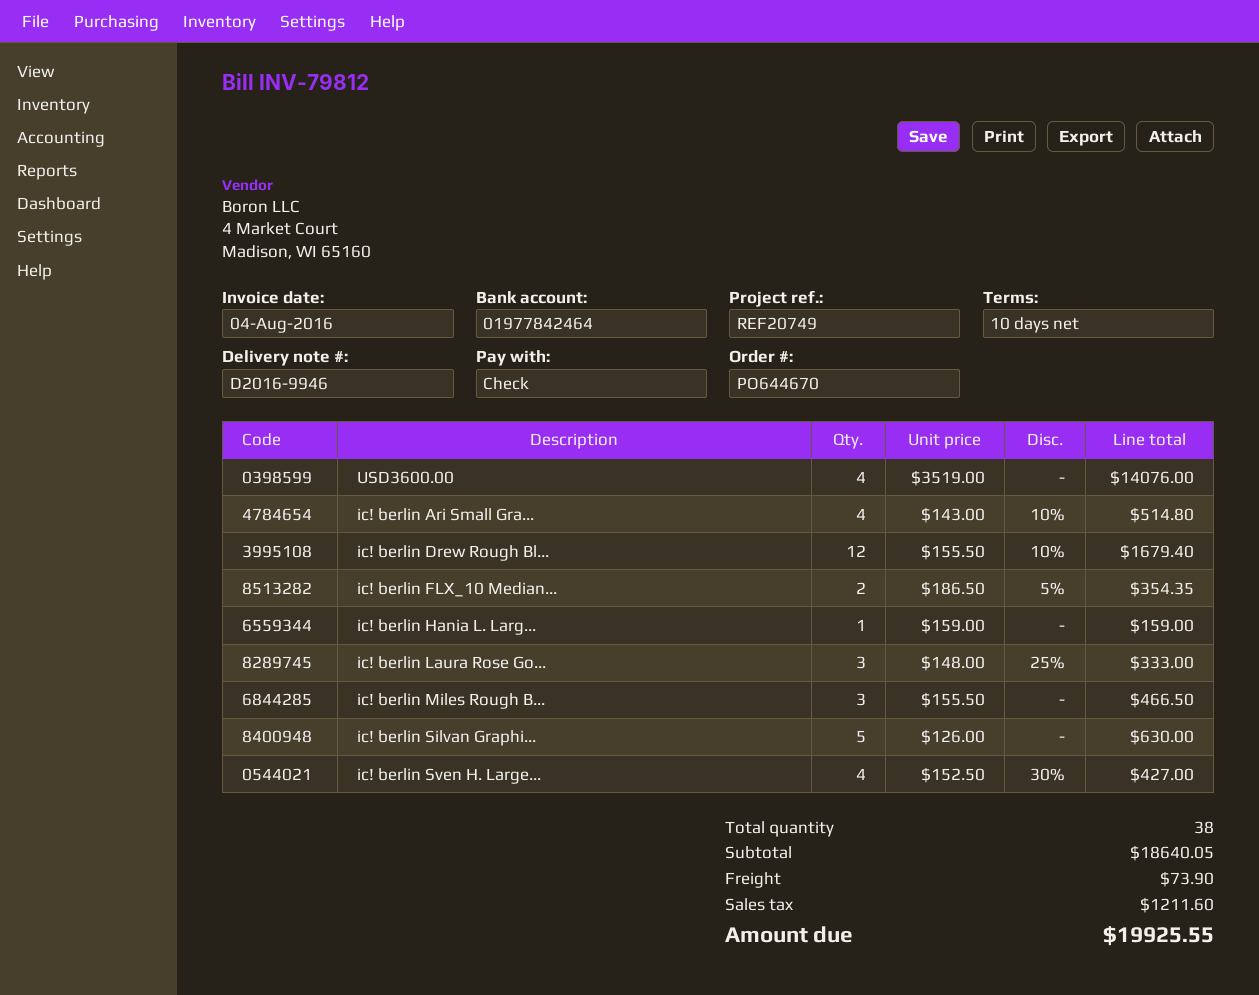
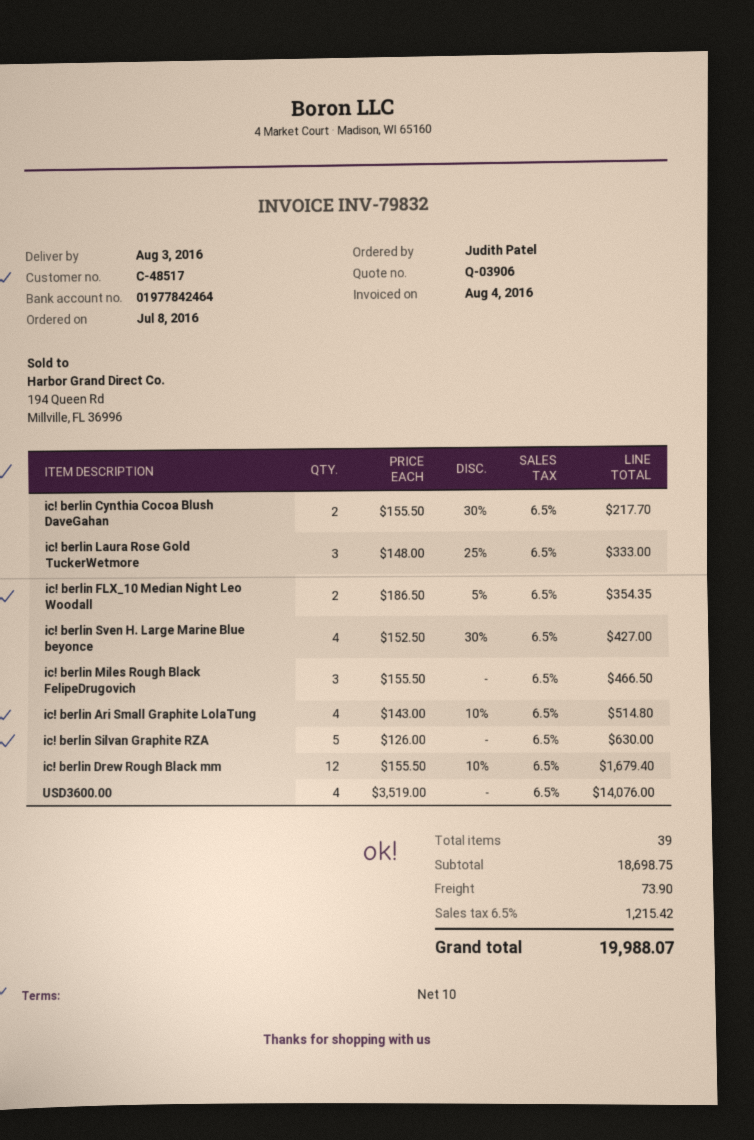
invoice number: INV-79812 -> INV-79832
ic! berlin Hania L. Larg...: 1 x 159.00 = 159.00 -> none
ic! berlin Cynthia Cocoa Blush DaveGahan: none -> 2 x 155.50 - 30% = 217.70
total quantity: 38 -> 39
subtotal: 18640.05 -> 18698.75
tax: 1211.60 -> 1215.42
total: 19925.55 -> 19988.07

